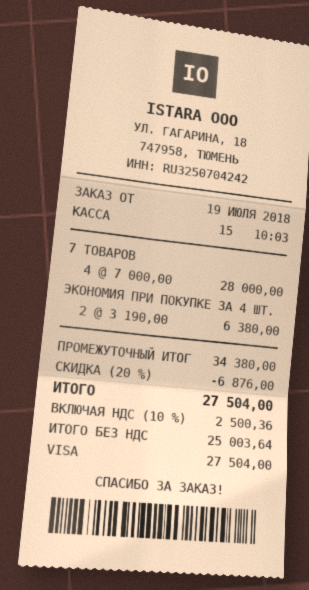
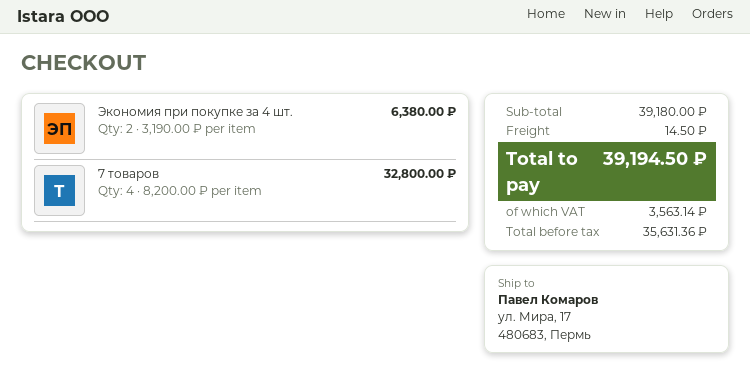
7 ТОВАРОВ: 4 x 7000.00 = 28000.00 -> 4 x 8200.00 = 32800.00
subtotal: 34380.00 -> 39180.00
discount: 20% = 6876.00 -> none
shipping: none -> 14.50
net: 25003.64 -> 35631.36
tax: 2500.36 -> 3563.14
total: 27504.00 -> 39194.50

